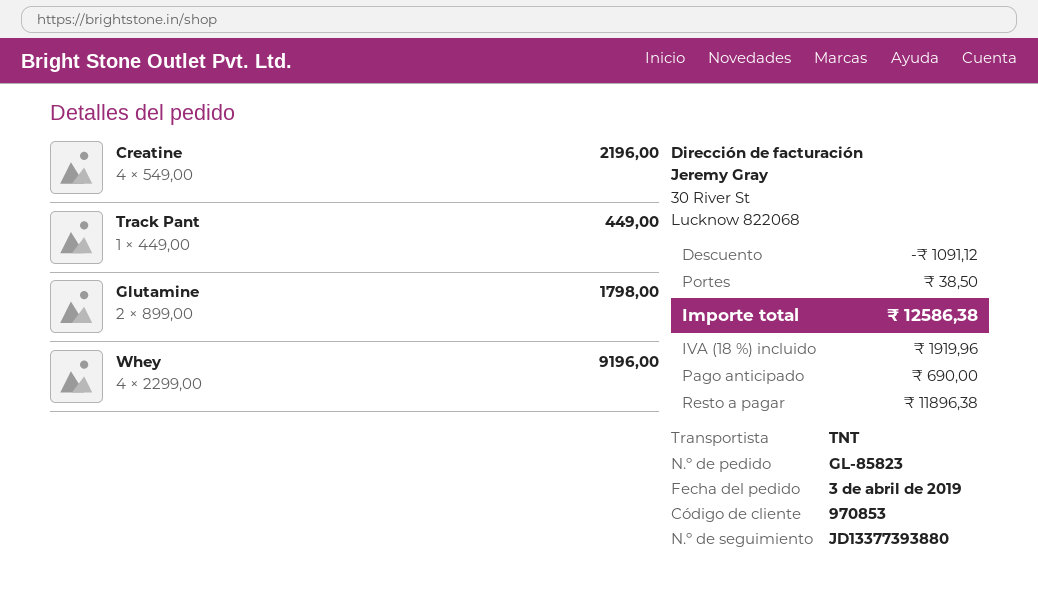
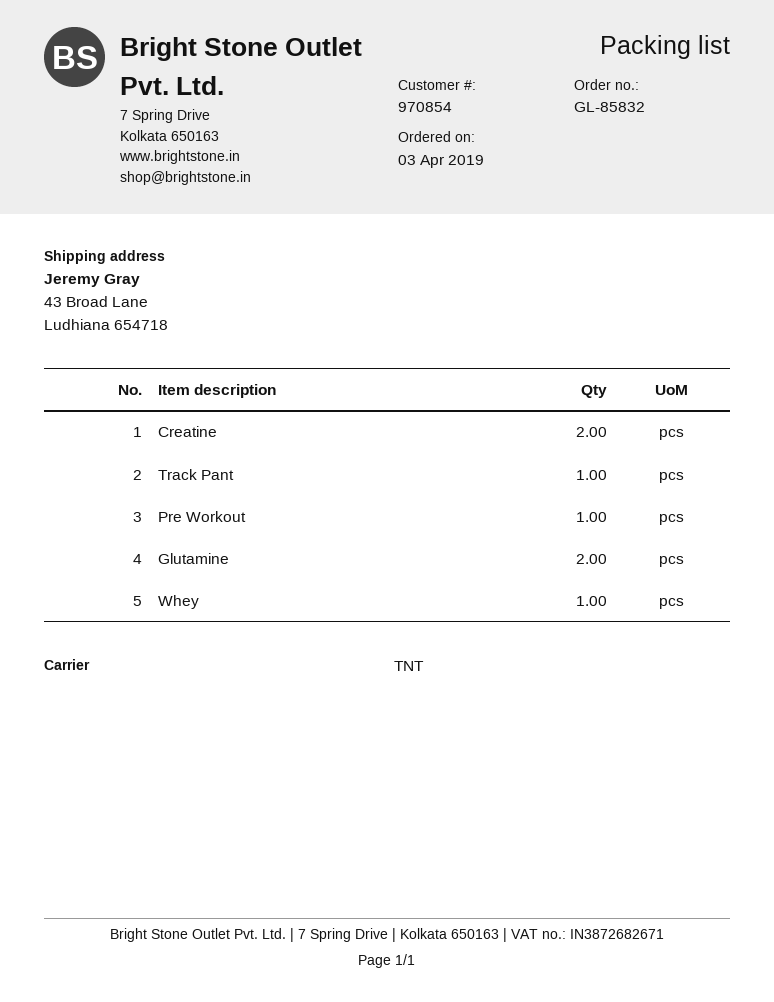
order number: GL-85823 -> GL-85832
customer number: 970853 -> 970854
Creatine: 4 -> 2
Whey: 4 -> 1
Pre Workout: none -> 1

